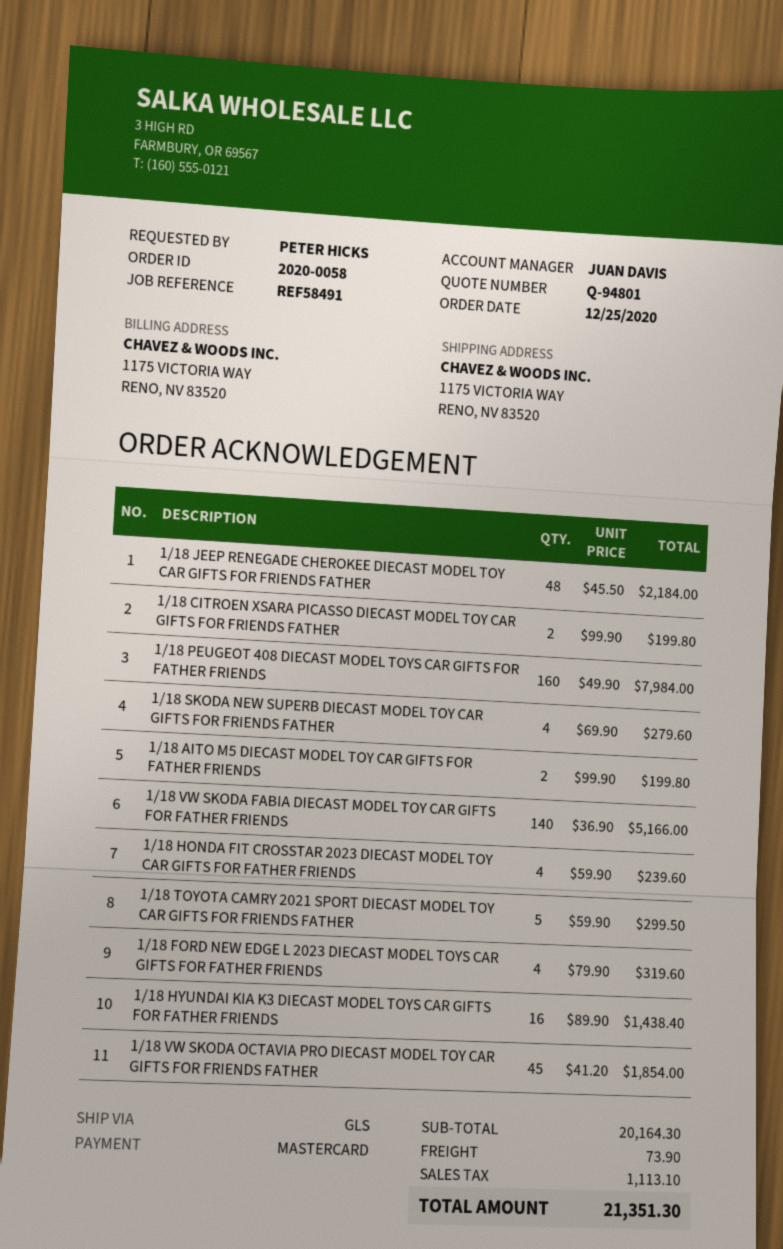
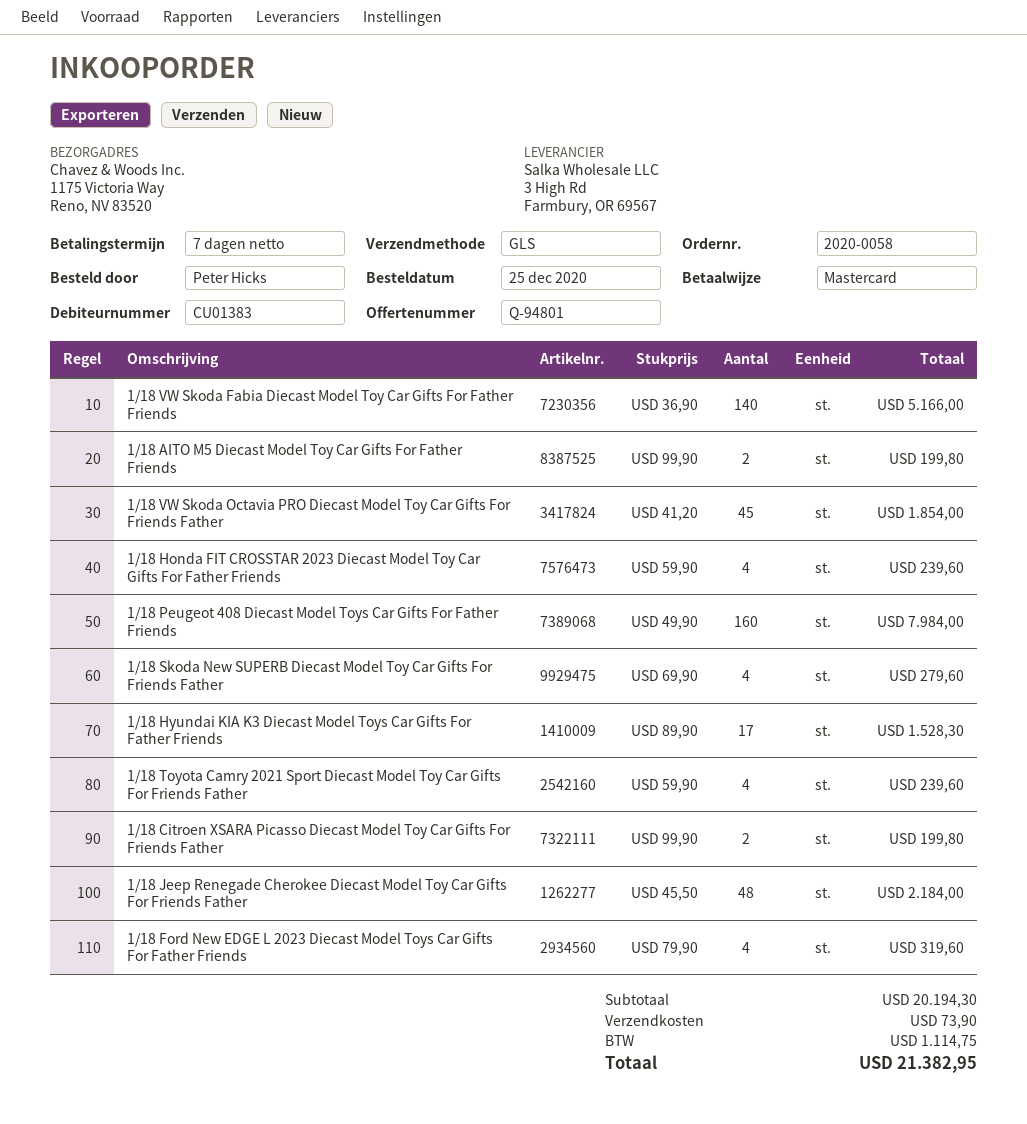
1/18 TOYOTA CAMRY 2021 SPORT DIECAST MODEL TOY CAR GIFTS FOR FRIENDS FATHER: 5 x 59.90 = 299.50 -> 4 x 59.90 = 239.60
1/18 HYUNDAI KIA K3 DIECAST MODEL TOYS CAR GIFTS FOR FATHER FRIENDS: 16 x 89.90 = 1438.40 -> 17 x 89.90 = 1528.30
subtotal: 20164.30 -> 20194.30
tax: 1113.10 -> 1114.75
total: 21351.30 -> 21382.95

